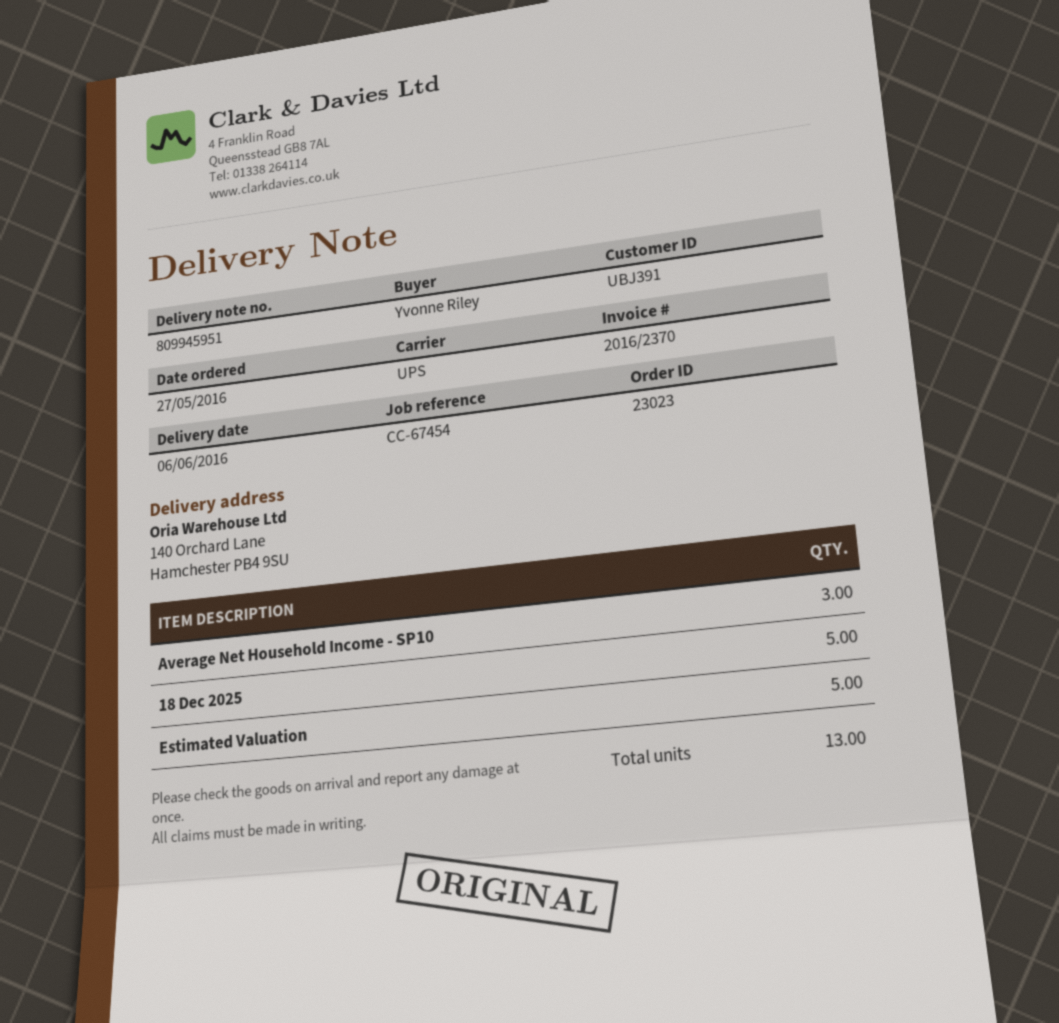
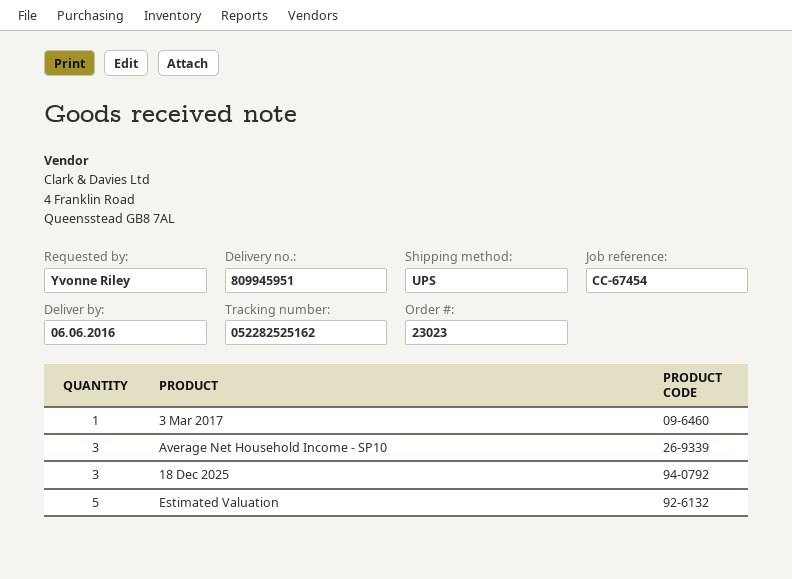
18 Dec 2025: 5 -> 3
3 Mar 2017: none -> 1

